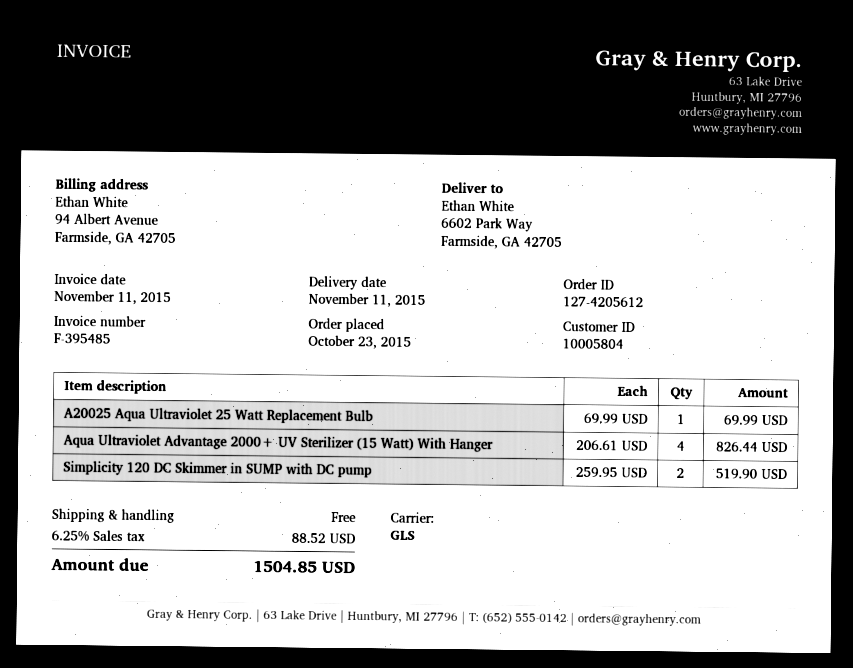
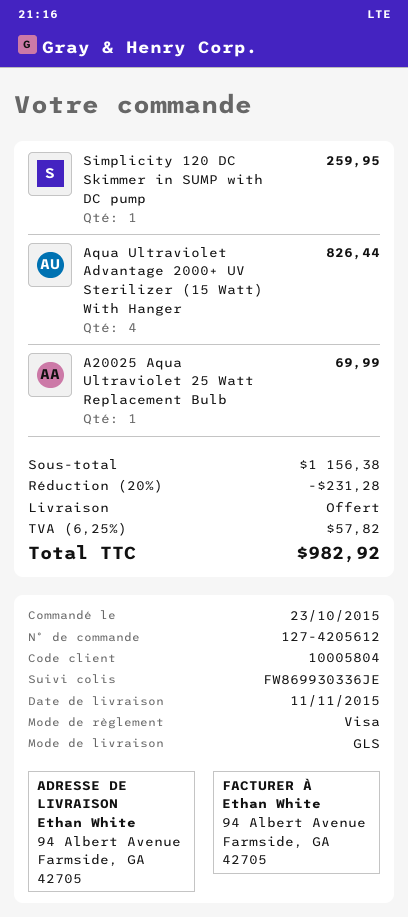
ship to: 6602 Park Way, Farmside, GA 42705 -> 94 Albert Avenue, Farmside, GA 42705
Simplicity 120 DC Skimmer in SUMP with DC pump: 2 for 519.90 -> 1 for 259.95
discount: none -> 20% = 231.28
tax: 6.25% = 88.52 -> 6.25% = 57.82
total: 1504.85 -> 982.92

